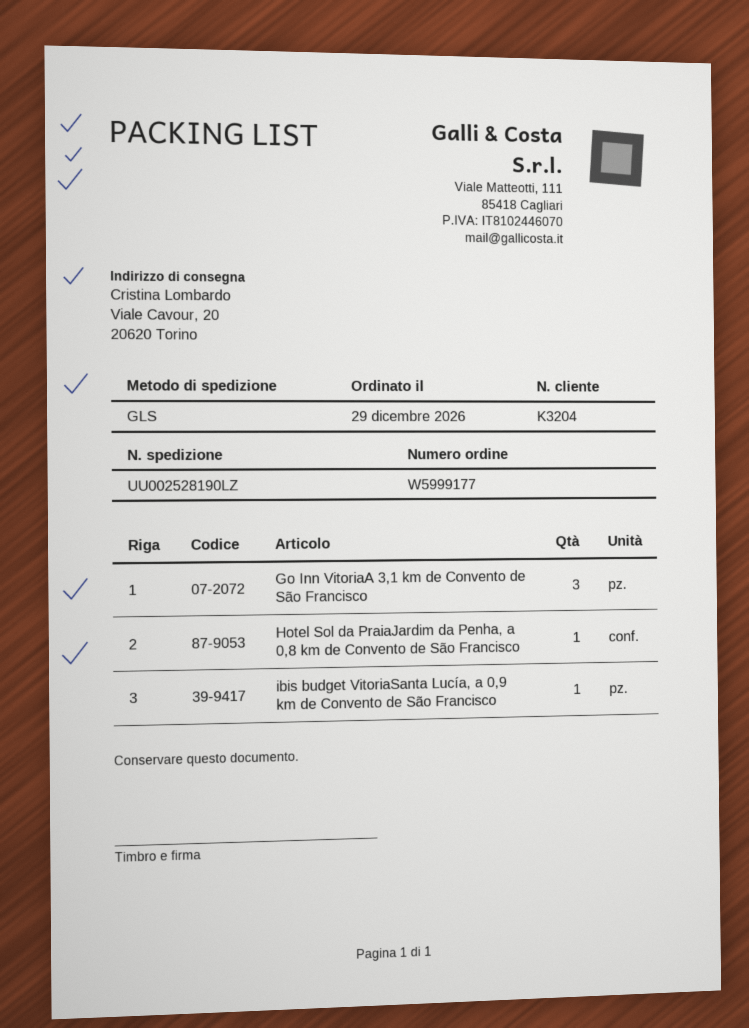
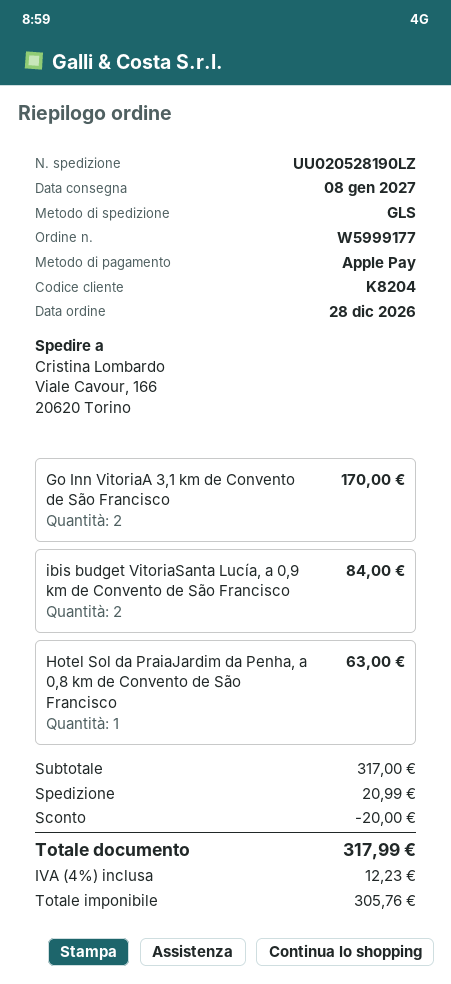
order date: 2026-12-29 -> 2026-12-28
customer number: K3204 -> K8204
tracking number: UU002528190LZ -> UU020528190LZ
ship to: Viale Cavour, 20, 20620 Torino -> Viale Cavour, 166, 20620 Torino
Go Inn VitoriaA 3,1 km de Convento de São Francisco: 3 -> 2
ibis budget VitoriaSanta Lucía, a 0,9 km de Convento de São Francisco: 1 -> 2

